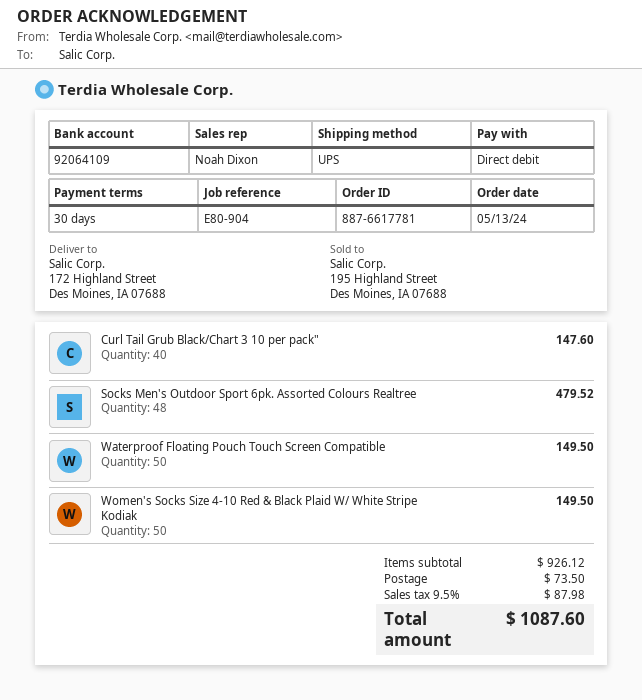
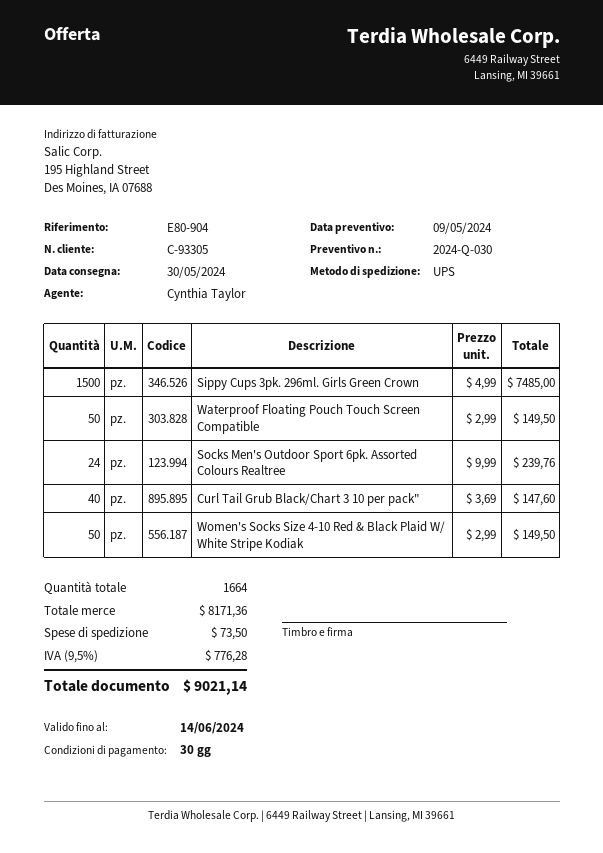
sales rep: Noah Dixon -> Cynthia Taylor
Socks Men's Outdoor Sport 6pk. Assorted Colours Realtree: 48 for 479.52 -> 24 for 239.76
Sippy Cups 3pk. 296ml. Girls Green Crown: none -> 1500 for 7485.00
subtotal: 926.12 -> 8171.36
tax: 9.5% = 87.98 -> 9.5% = 776.28
total: 1087.60 -> 9021.14

